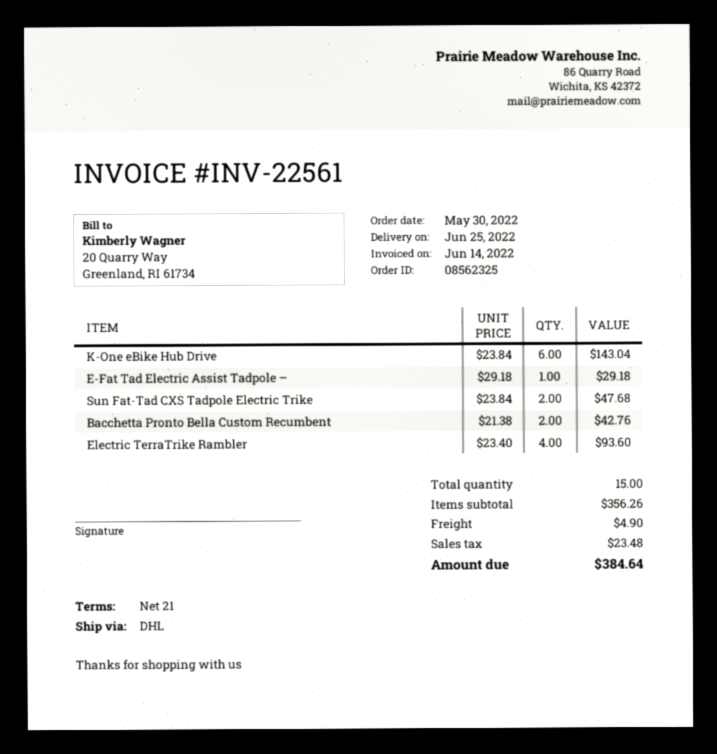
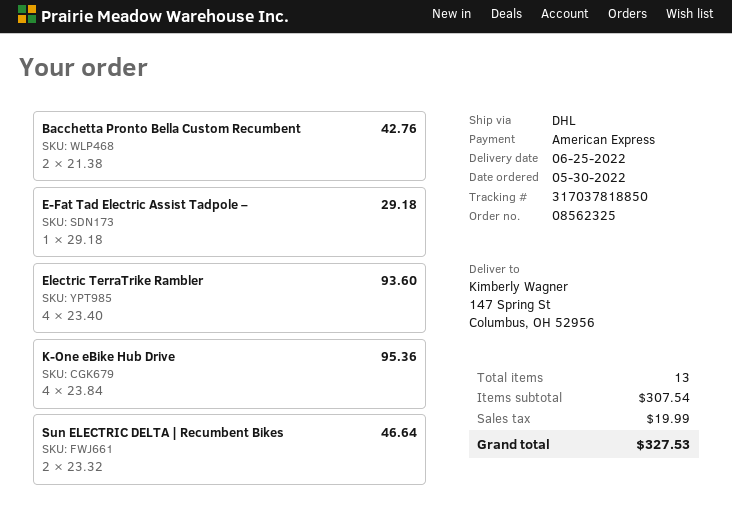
K-One eBike Hub Drive: 6 x 23.84 = 143.04 -> 4 x 23.84 = 95.36
Sun Fat-Tad CXS Tadpole Electric Trike: 2 x 23.84 = 47.68 -> none
Sun ELECTRIC DELTA | Recumbent Bikes: none -> 2 x 23.32 = 46.64
total quantity: 15 -> 13
subtotal: 356.26 -> 307.54
shipping: 4.90 -> none
tax: 23.48 -> 19.99
total: 384.64 -> 327.53

